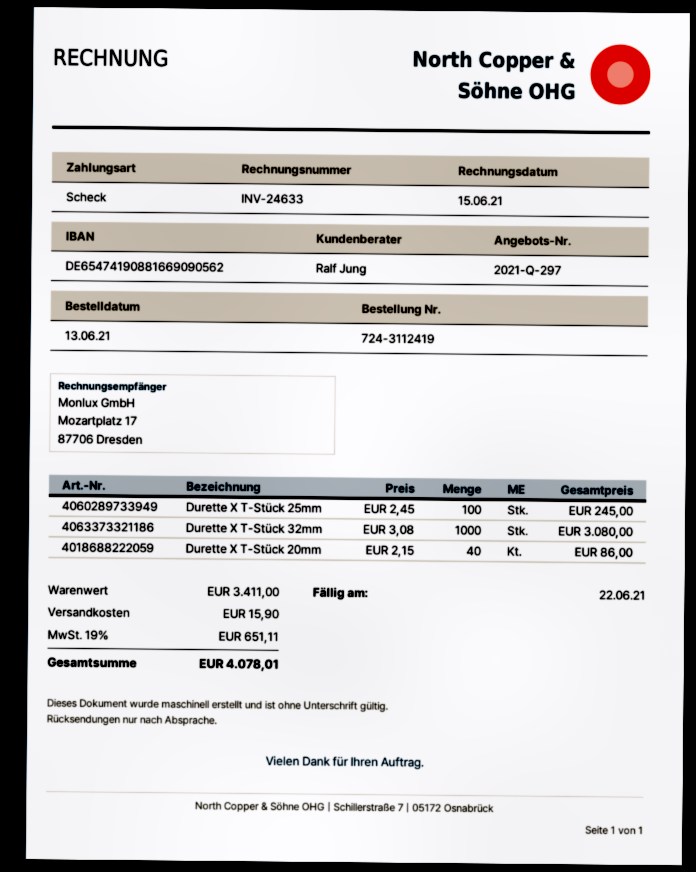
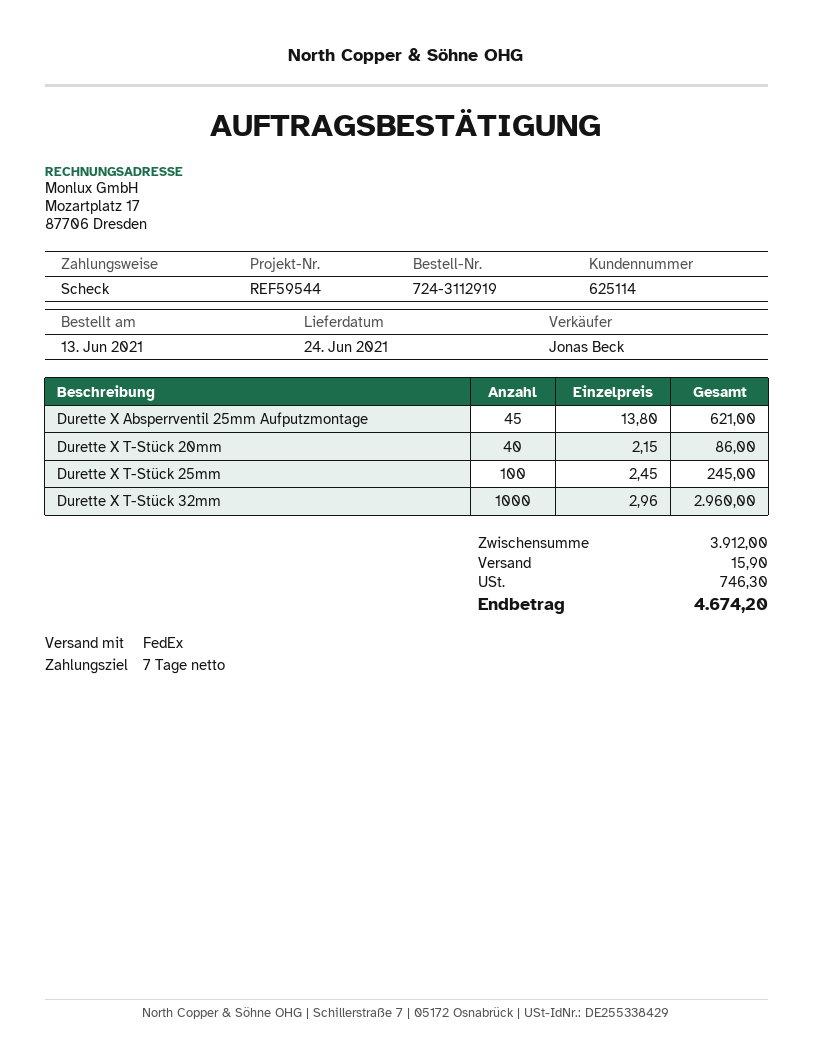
order number: 724-3112419 -> 724-3112919
sales rep: Ralf Jung -> Jonas Beck
Durette X T-Stück 32mm: 1000 x 3.08 = 3080.00 -> 1000 x 2.96 = 2960.00
Durette X Absperrventil 25mm Aufputzmontage: none -> 45 x 13.80 = 621.00
subtotal: 3411.00 -> 3912.00
tax: 651.11 -> 746.30
total: 4078.01 -> 4674.20

